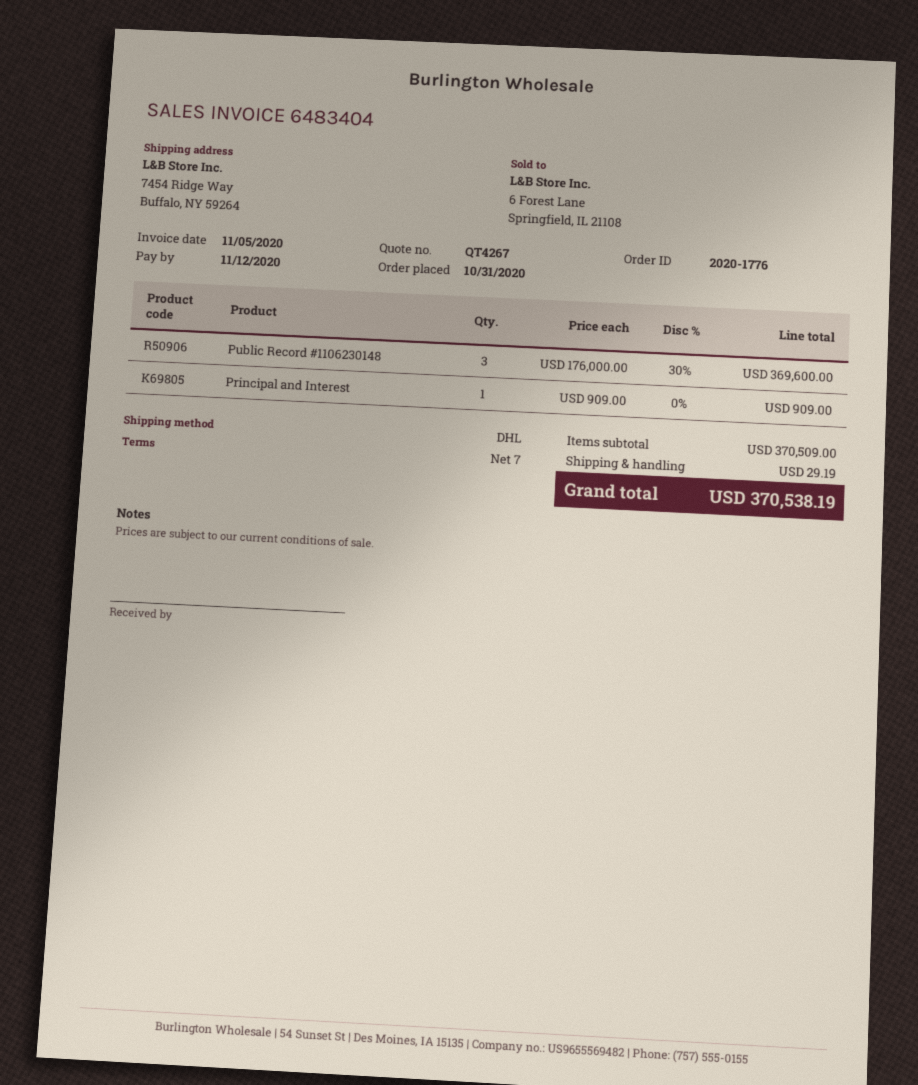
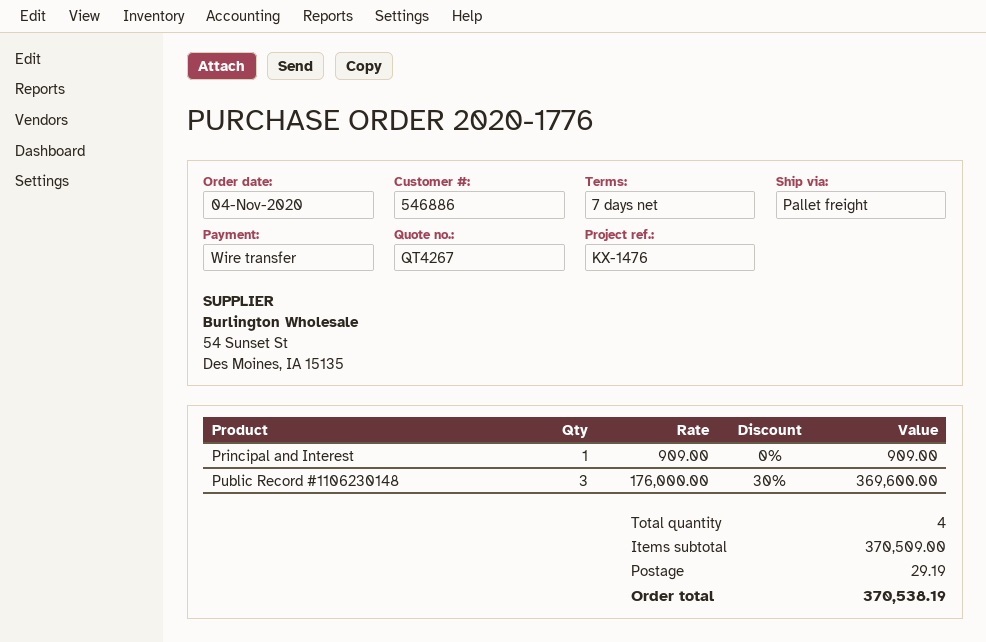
order date: 2020-10-31 -> 2020-11-04
shipping method: DHL -> pallet freight

